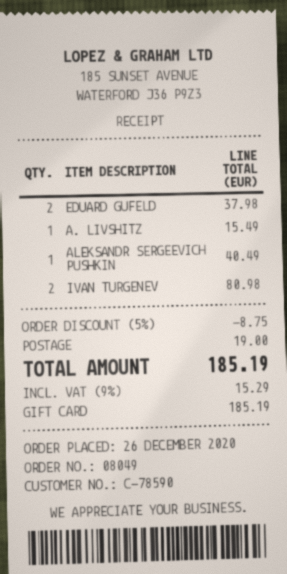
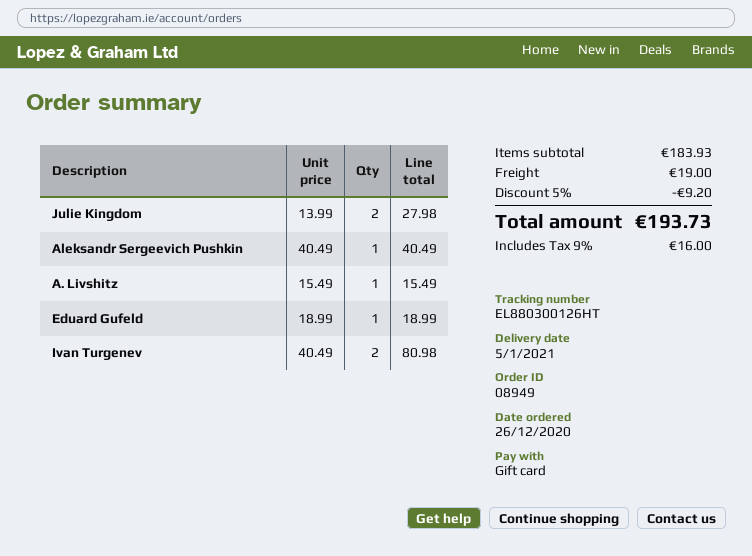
order number: 08049 -> 08949
EDUARD GUFELD: 2 for 37.98 -> 1 for 18.99
Julie Kingdom: none -> 2 for 27.98
discount: 5% = 8.75 -> 5% = 9.20
tax: 9% = 15.29 -> 9% = 16.00
total: 185.19 -> 193.73

